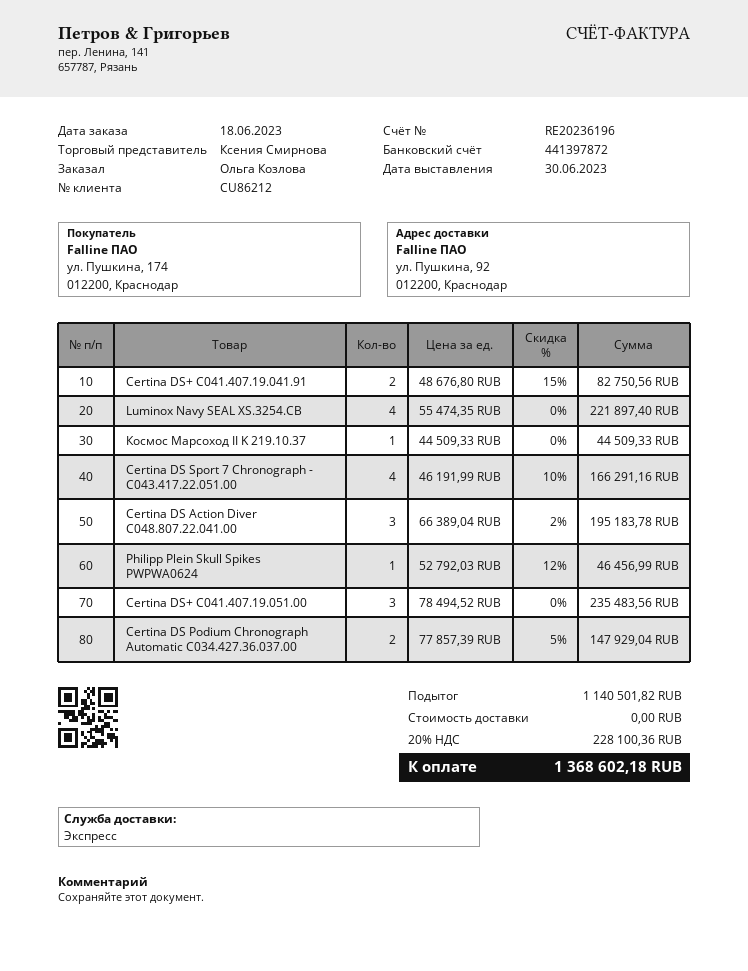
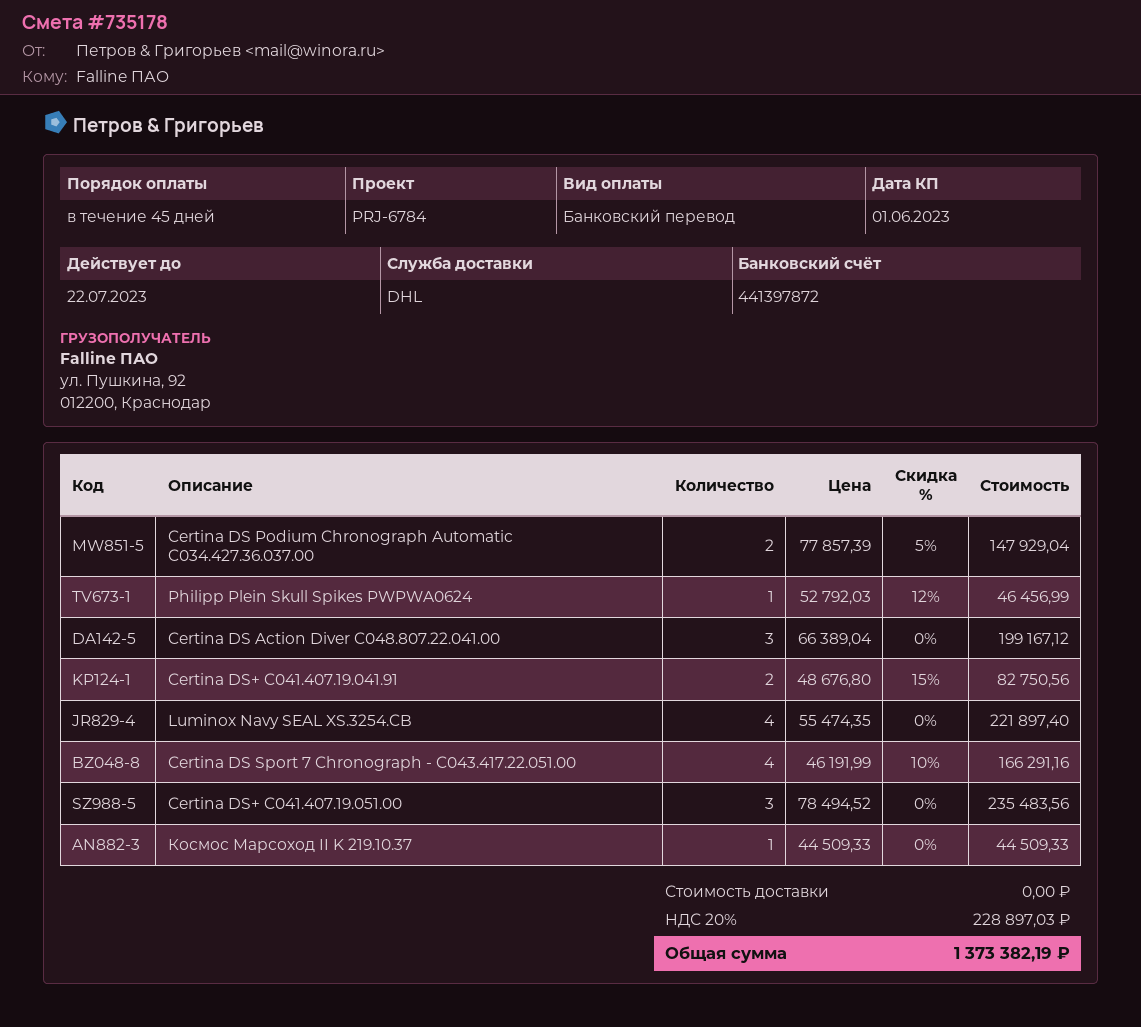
shipping method: express -> DHL
Certina DS Action Diver C048.807.22.041.00: 3 x 66389.04 - 2% = 195183.78 -> 3 x 66389.04 = 199167.12
tax: 20% = 228100.36 -> 20% = 228897.03
total: 1368602.18 -> 1373382.19

